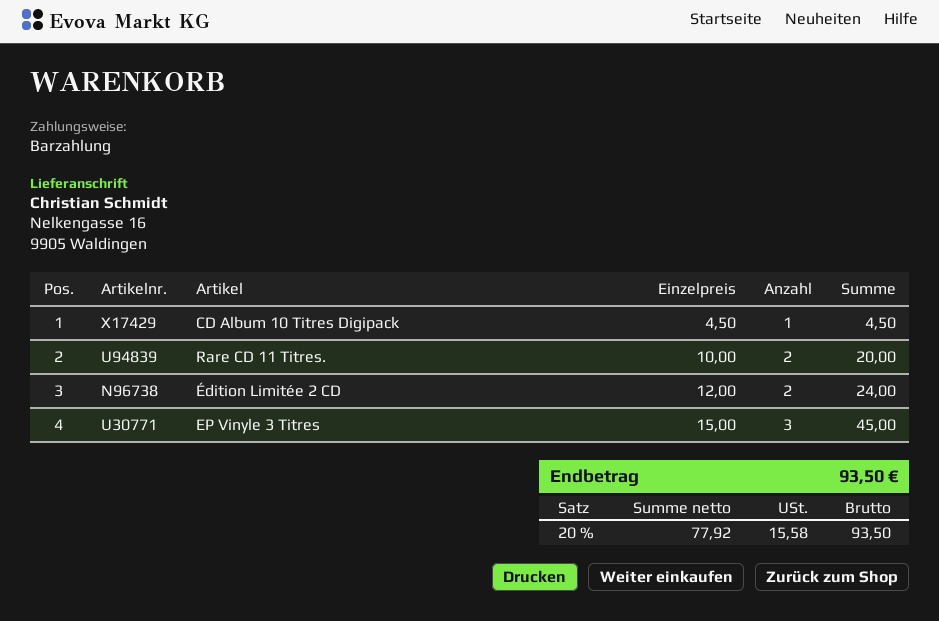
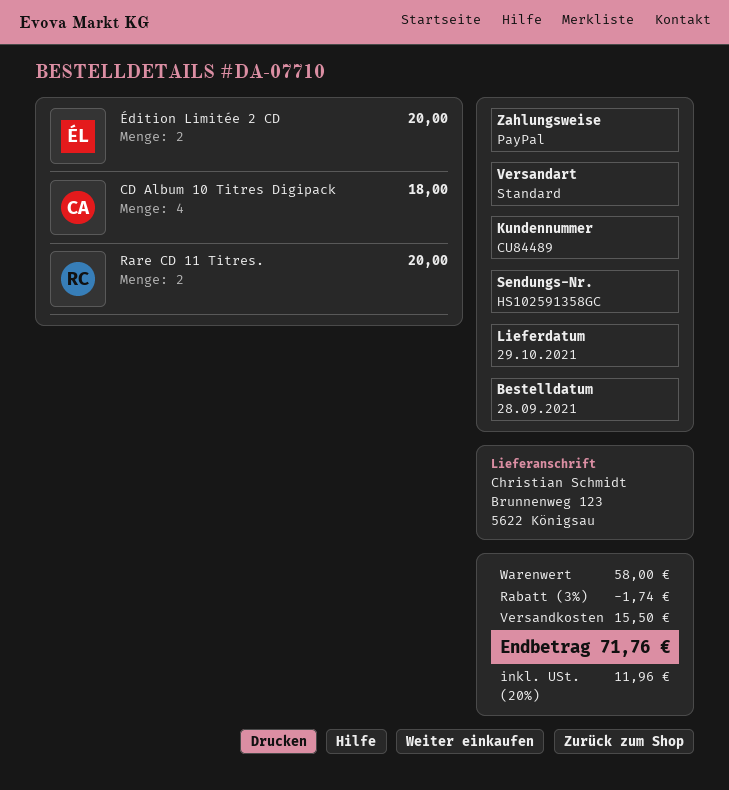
payment method: cash -> PayPal
ship to: Nelkengasse 16, 9905 Waldingen -> Brunnenweg 123, 5622 Königsau
CD Album 10 Titres Digipack: 1 for 4.50 -> 4 for 18.00
Édition Limitée 2 CD: 2 for 24.00 -> 2 for 20.00
EP Vinyle 3 Titres: 3 for 45.00 -> none
discount: none -> 3% = 1.74
shipping: none -> 15.50
tax: 20% = 15.58 -> 20% = 11.96
total: 93.50 -> 71.76

